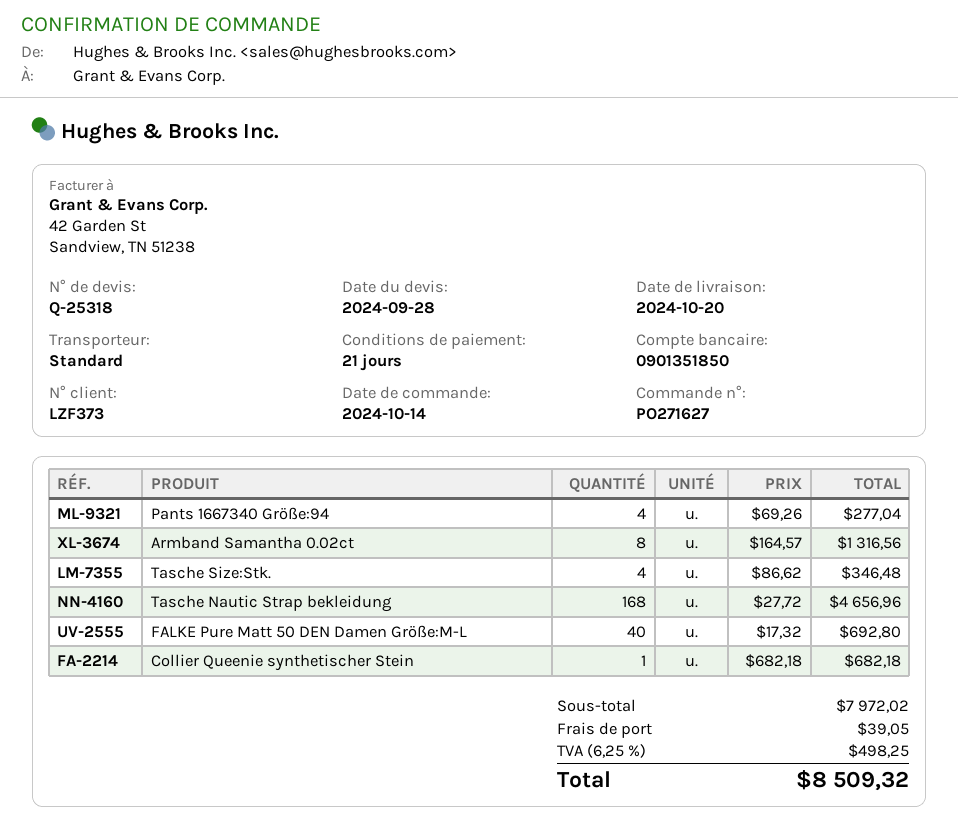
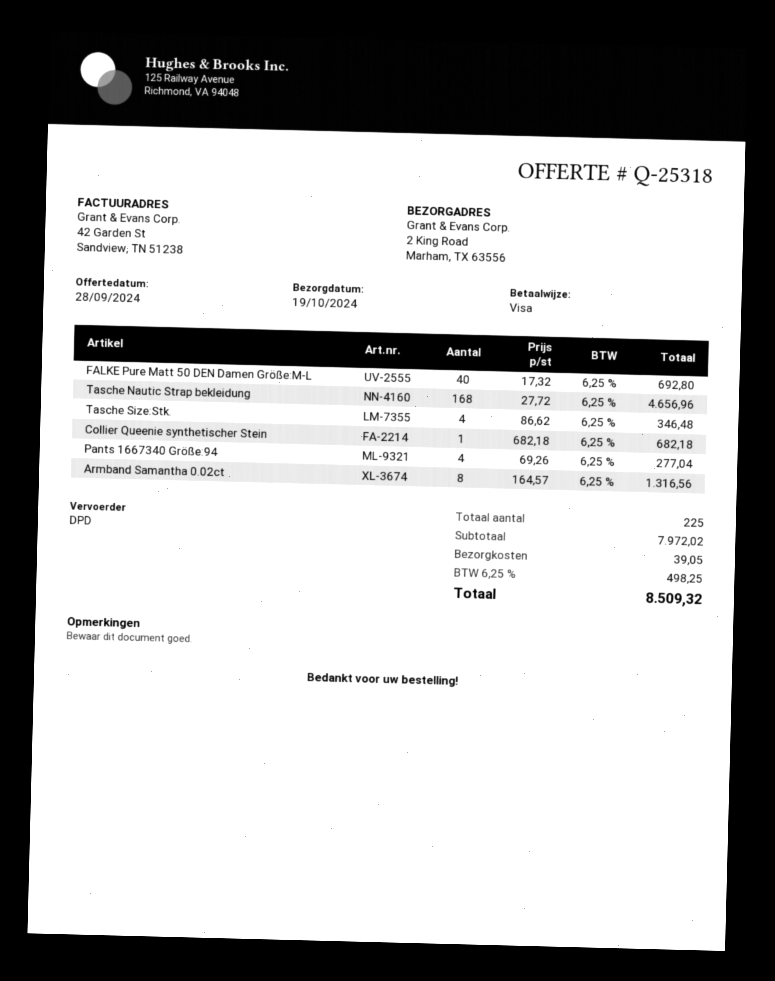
delivery date: 2024-10-20 -> 2024-10-19
shipping method: standard -> DPD

